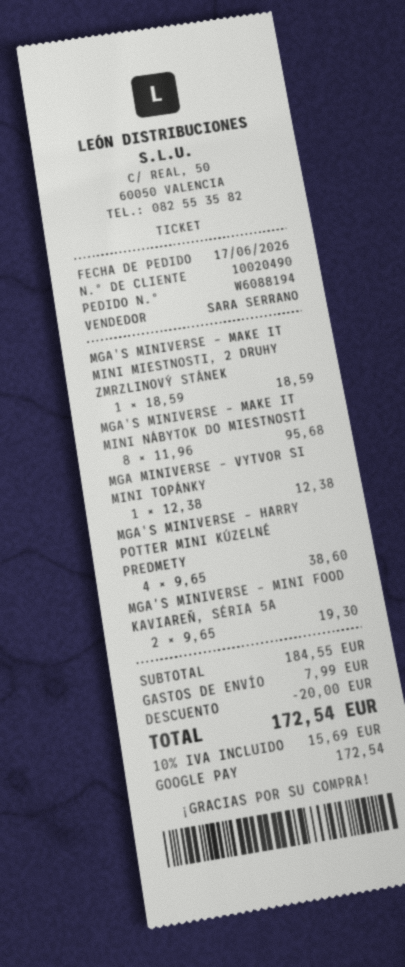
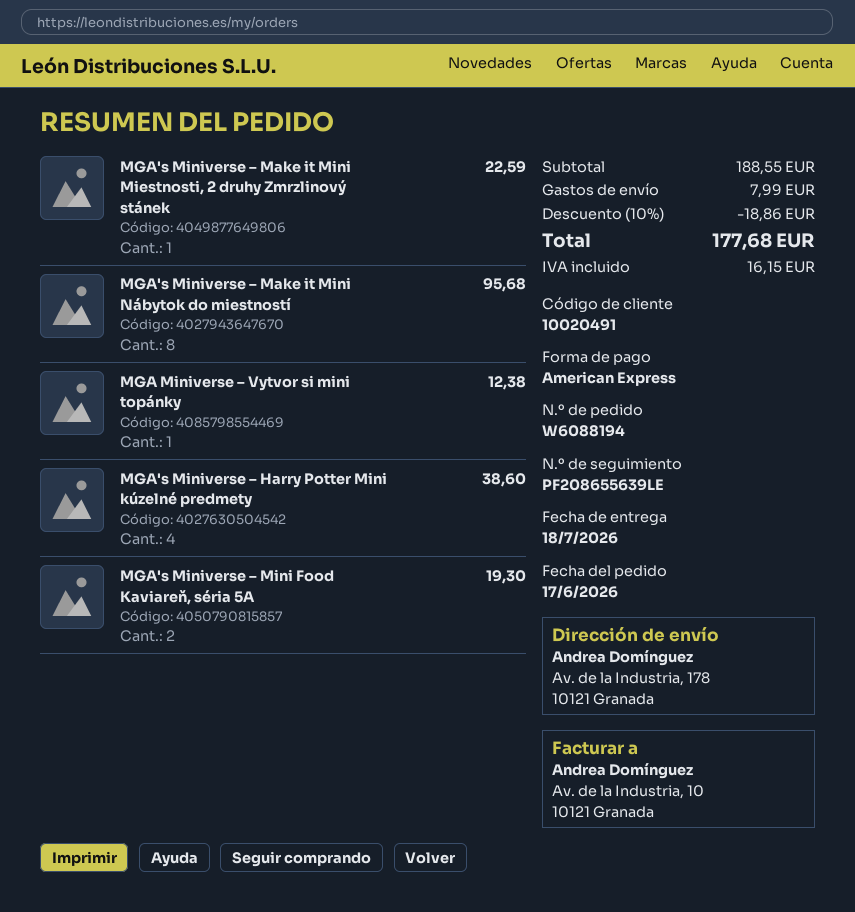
customer number: 10020490 -> 10020491
payment method: Google Pay -> American Express
MGA'S MINIVERSE – MAKE IT MINI MIESTNOSTI, 2 DRUHY ZMRZLINOVÝ STÁNEK: 1 for 18.59 -> 1 for 22.59
subtotal: 184.55 -> 188.55
discount: 20.00 -> 18.86
tax: 15.69 -> 16.15
total: 172.54 -> 177.68

